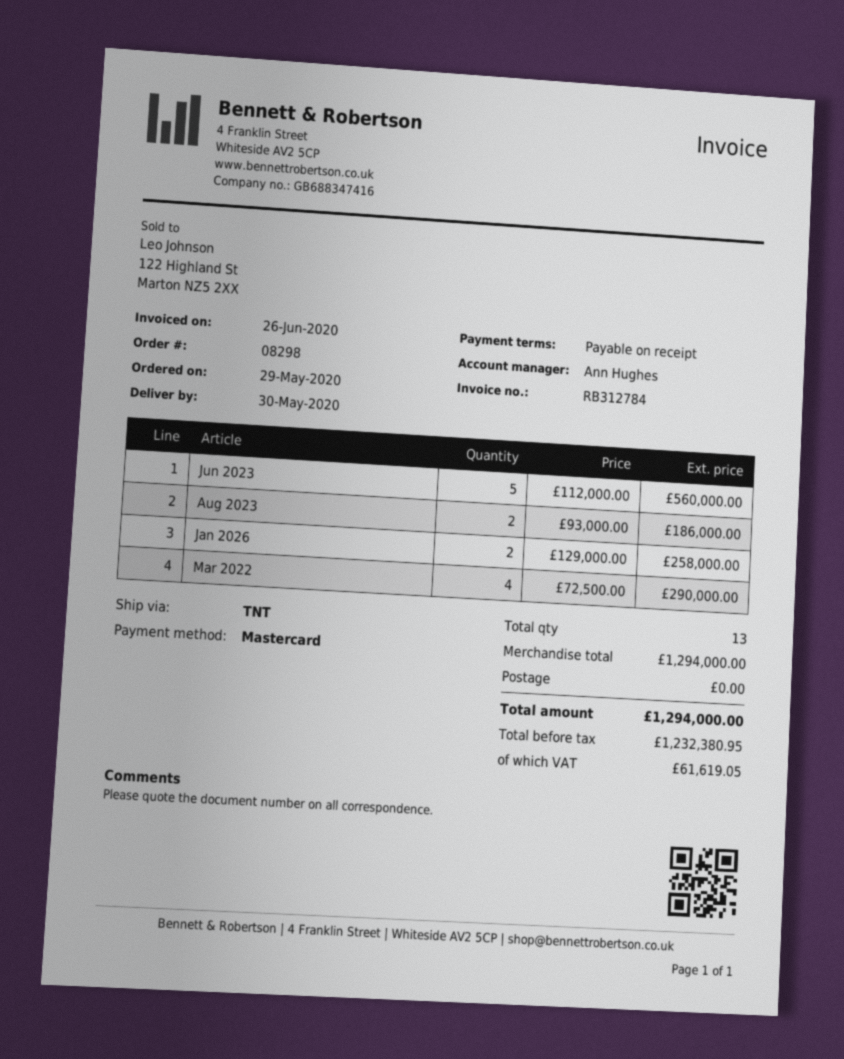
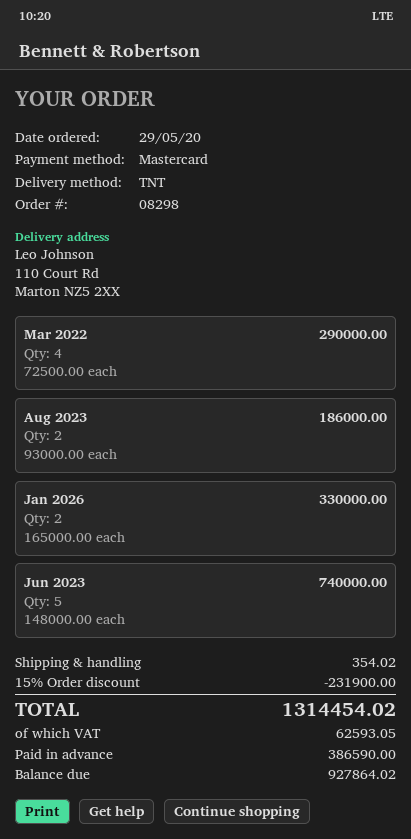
Jun 2023: 5 x 112000.00 = 560000.00 -> 5 x 148000.00 = 740000.00
Jan 2026: 2 x 129000.00 = 258000.00 -> 2 x 165000.00 = 330000.00
discount: none -> 15% = 231900.00
shipping: 0.00 -> 354.02
tax: 61619.05 -> 62593.05
total: 1294000.00 -> 1314454.02

